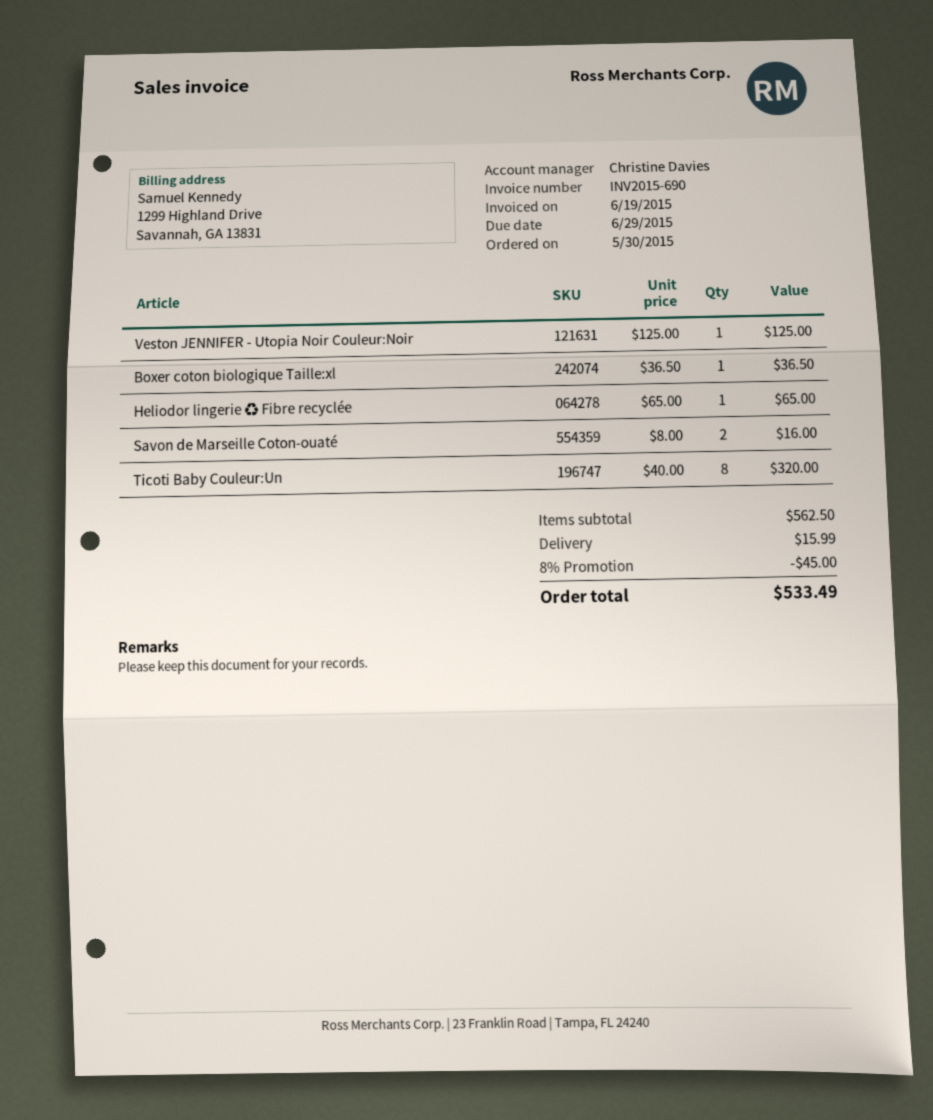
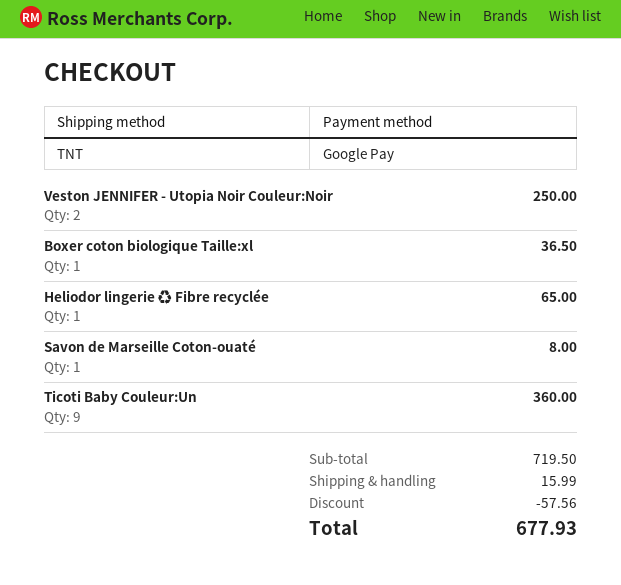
Veston JENNIFER - Utopia Noir Couleur:Noir: 1 for 125.00 -> 2 for 250.00
Savon de Marseille Coton-ouaté: 2 for 16.00 -> 1 for 8.00
Ticoti Baby Couleur:Un: 8 for 320.00 -> 9 for 360.00
subtotal: 562.50 -> 719.50
discount: 45.00 -> 57.56
total: 533.49 -> 677.93

